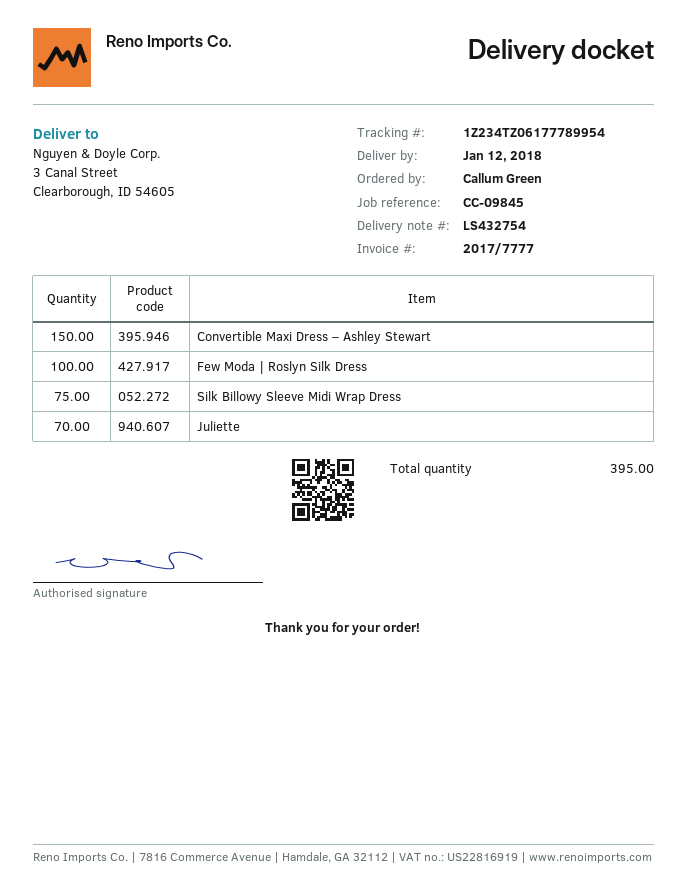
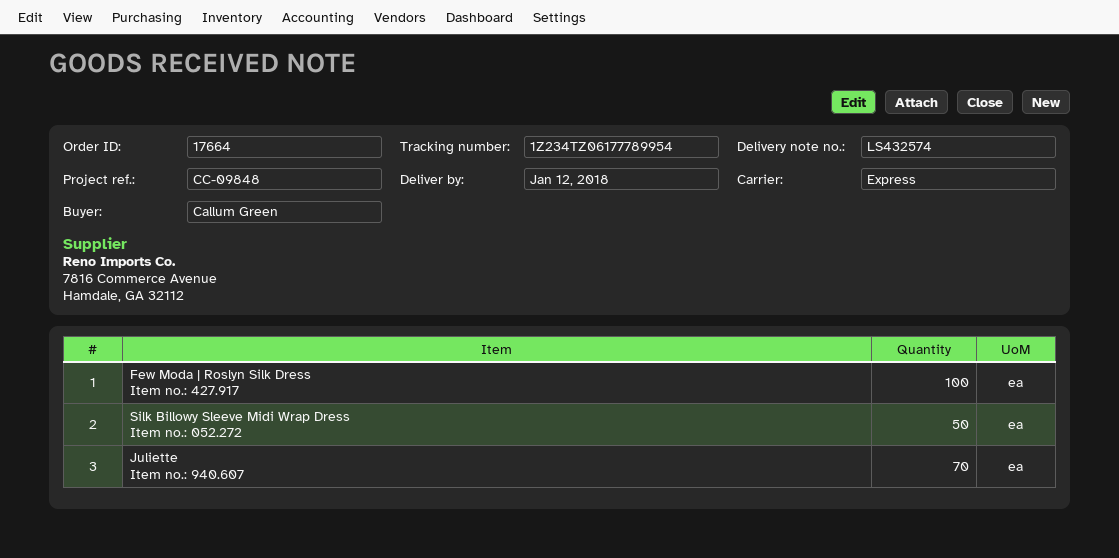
delivery note number: LS432754 -> LS432574
reference: CC-09845 -> CC-09848
Convertible Maxi Dress – Ashley Stewart: 150 -> none
Silk Billowy Sleeve Midi Wrap Dress: 75 -> 50

